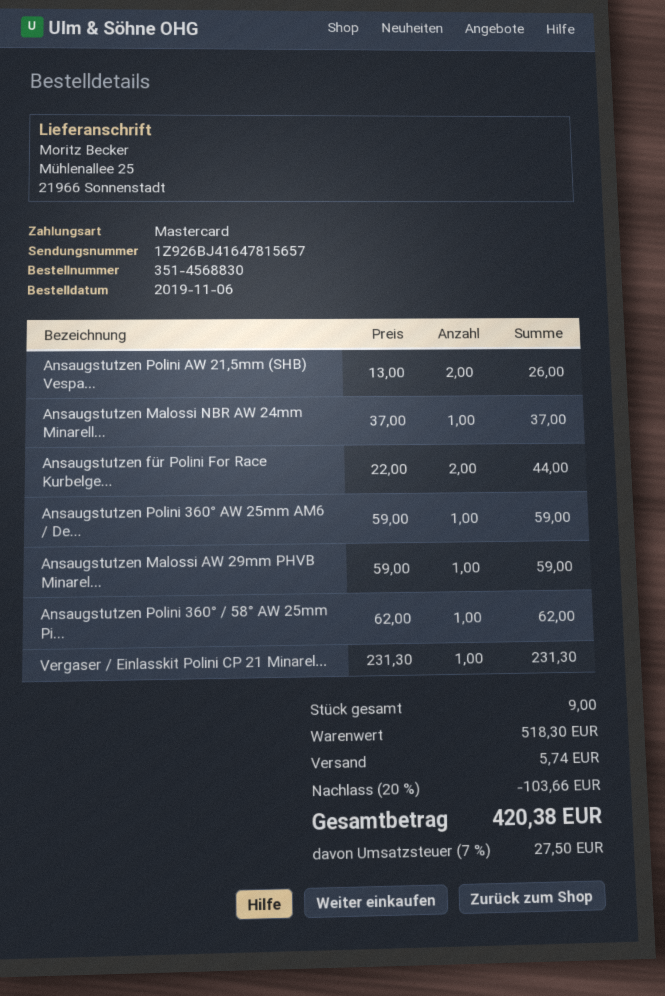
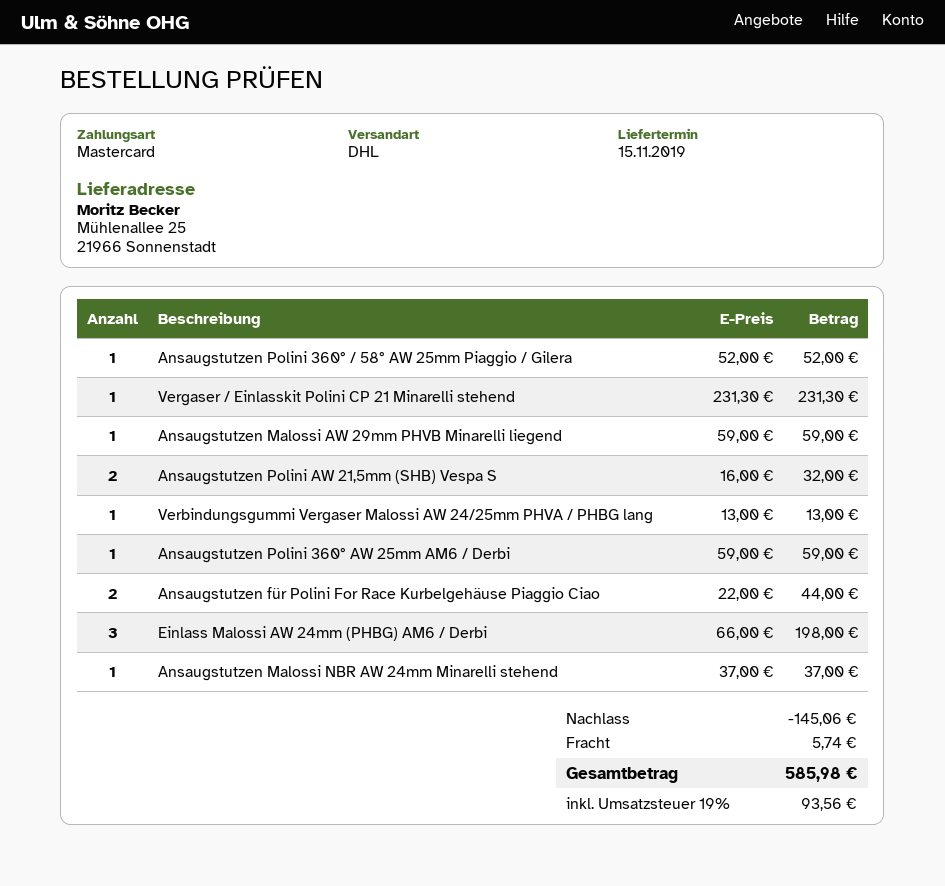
Ansaugstutzen Polini AW 21,5mm (SHB) Vespa...: 2 x 13.00 = 26.00 -> 2 x 16.00 = 32.00
Ansaugstutzen Polini 360° / 58° AW 25mm Pi...: 1 x 62.00 = 62.00 -> 1 x 52.00 = 52.00
Verbindungsgummi Vergaser Malossi AW 24/25mm PHVA / PHBG lang: none -> 1 x 13.00 = 13.00
Einlass Malossi AW 24mm (PHBG) AM6 / Derbi: none -> 3 x 66.00 = 198.00
discount: 103.66 -> 145.06
tax: 7% = 27.50 -> 19% = 93.56
total: 420.38 -> 585.98

